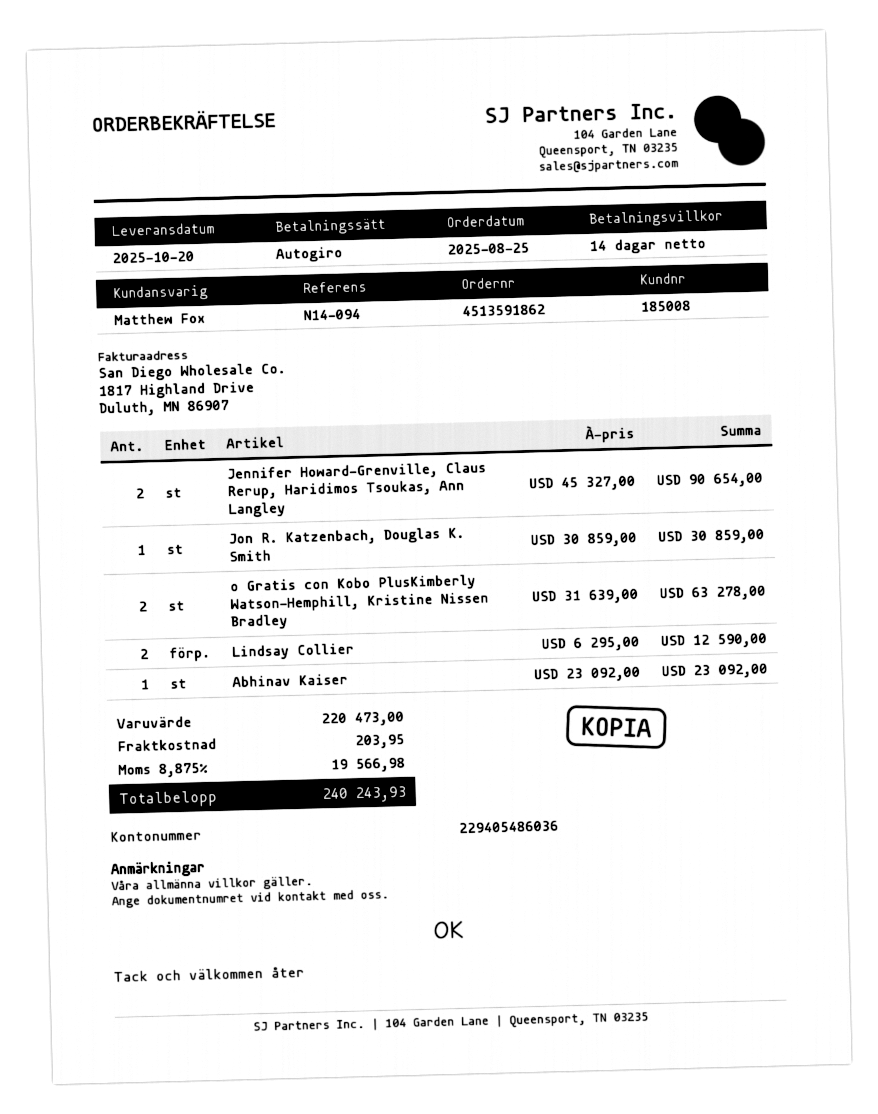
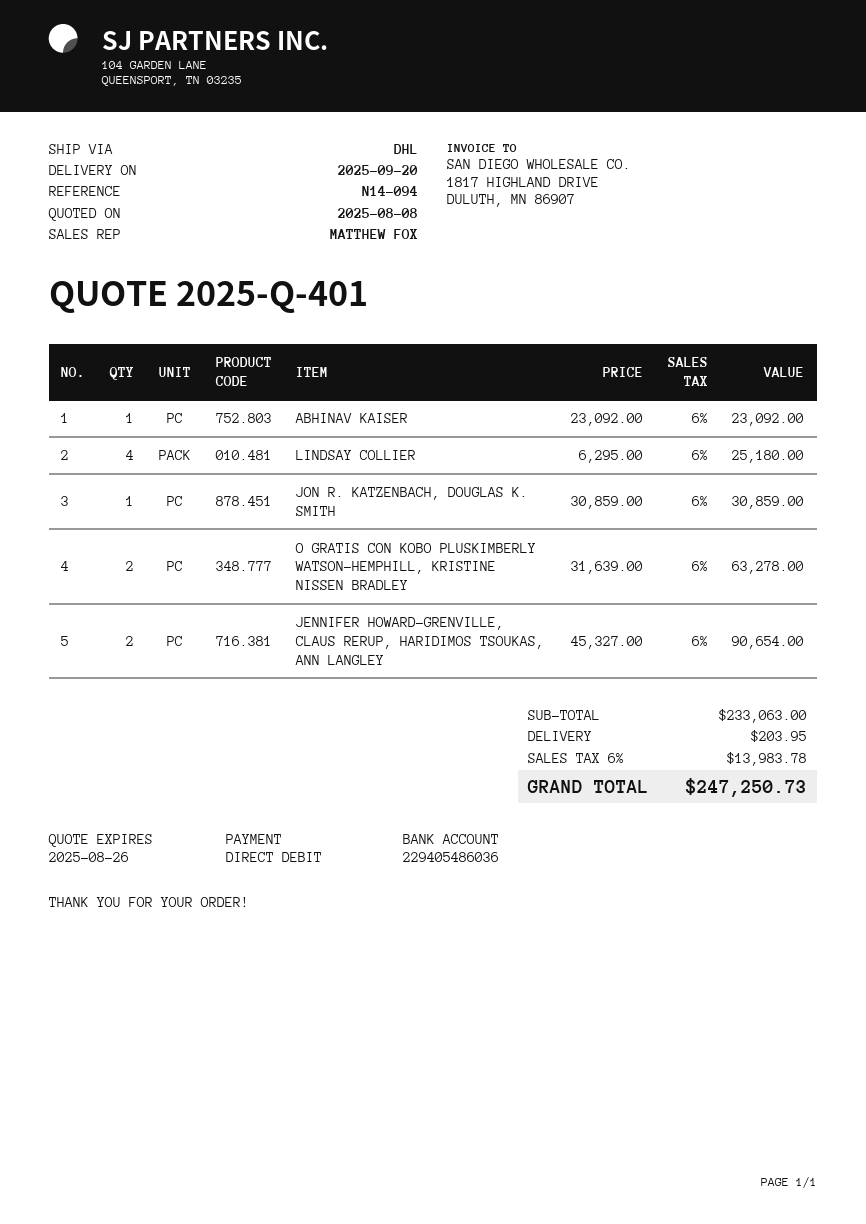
delivery date: 2025-10-20 -> 2025-09-20
Lindsay Collier: 2 x 6295.00 = 12590.00 -> 4 x 6295.00 = 25180.00
subtotal: 220473.00 -> 233063.00
tax: 8.875% = 19566.98 -> 6% = 13983.78
total: 240243.93 -> 247250.73

